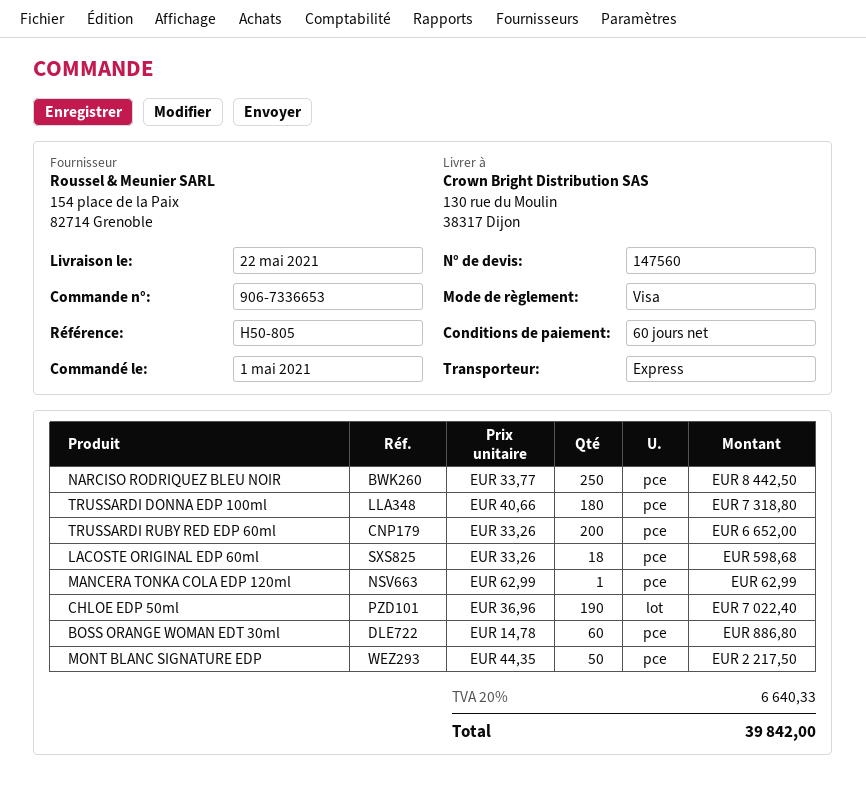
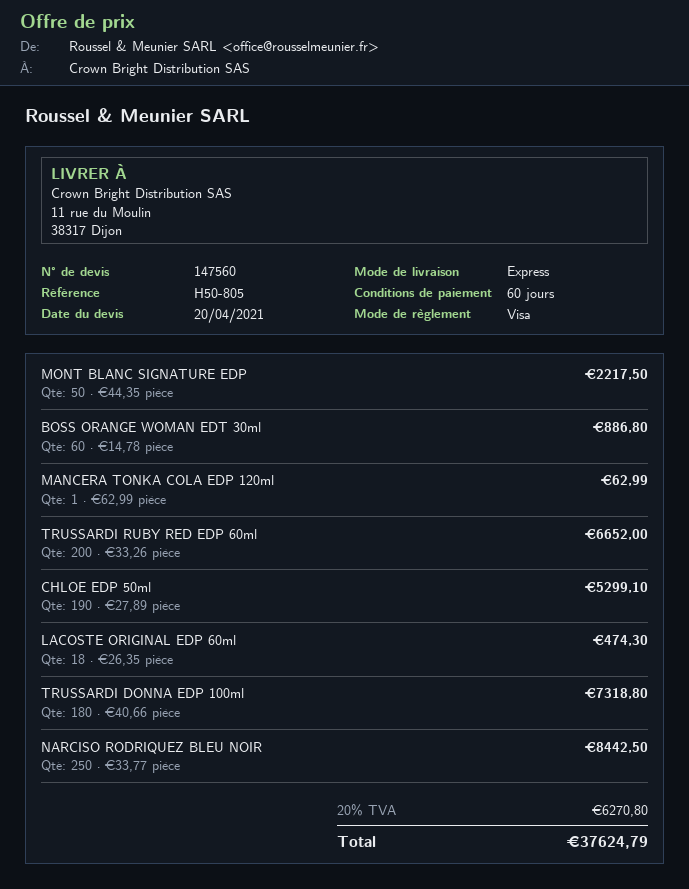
ship to: 130 rue du Moulin, 38317 Dijon -> 11 rue du Moulin, 38317 Dijon
LACOSTE ORIGINAL EDP 60ml: 18 x 33.26 = 598.68 -> 18 x 26.35 = 474.30
CHLOE EDP 50ml: 190 x 36.96 = 7022.40 -> 190 x 27.89 = 5299.10
tax: 20% = 6640.33 -> 20% = 6270.80
total: 39842.00 -> 37624.79

